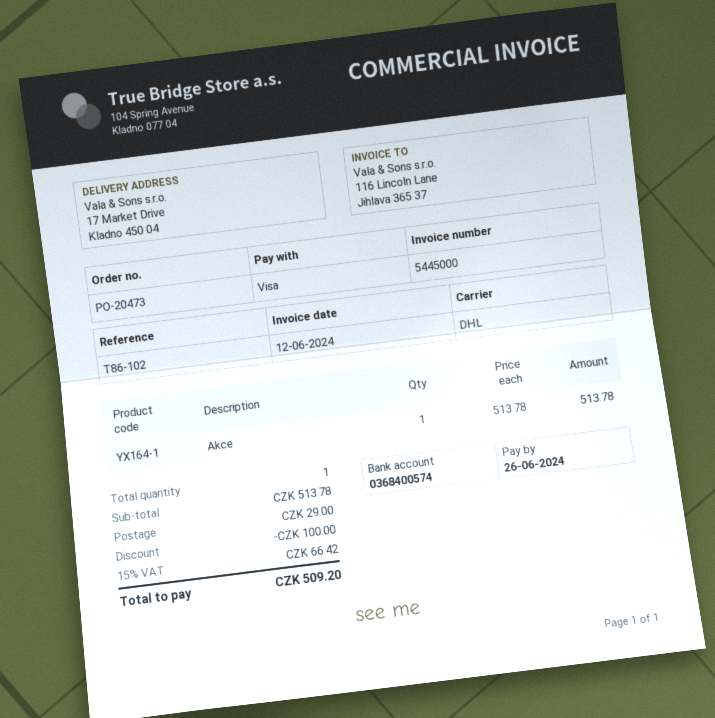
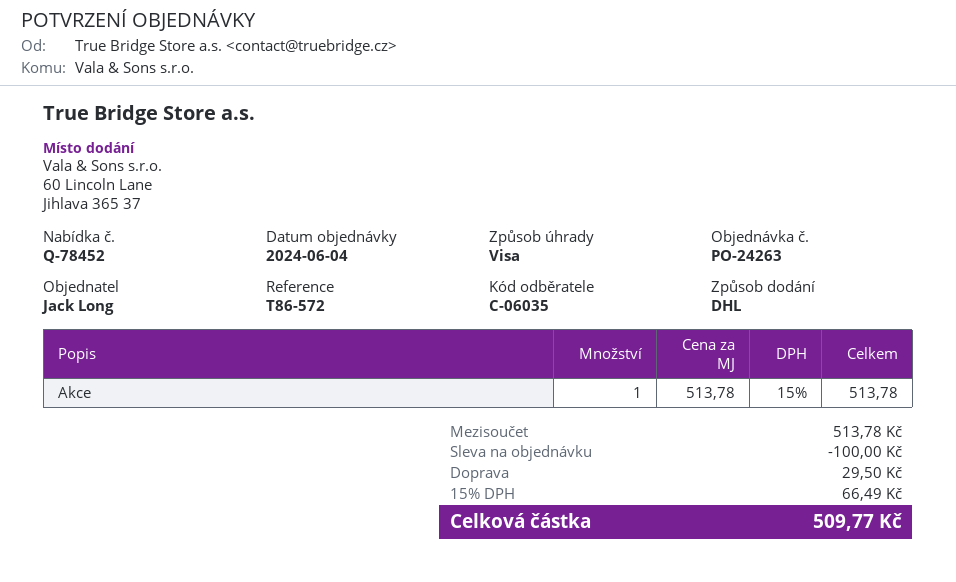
order number: PO-20473 -> PO-24263
reference: T86-102 -> T86-572
ship to: 17 Market Drive, Kladno 450 04 -> 60 Lincoln Lane, Jihlava 365 37
shipping: 29.00 -> 29.50
tax: 15% = 66.42 -> 15% = 66.49
total: 509.20 -> 509.77

